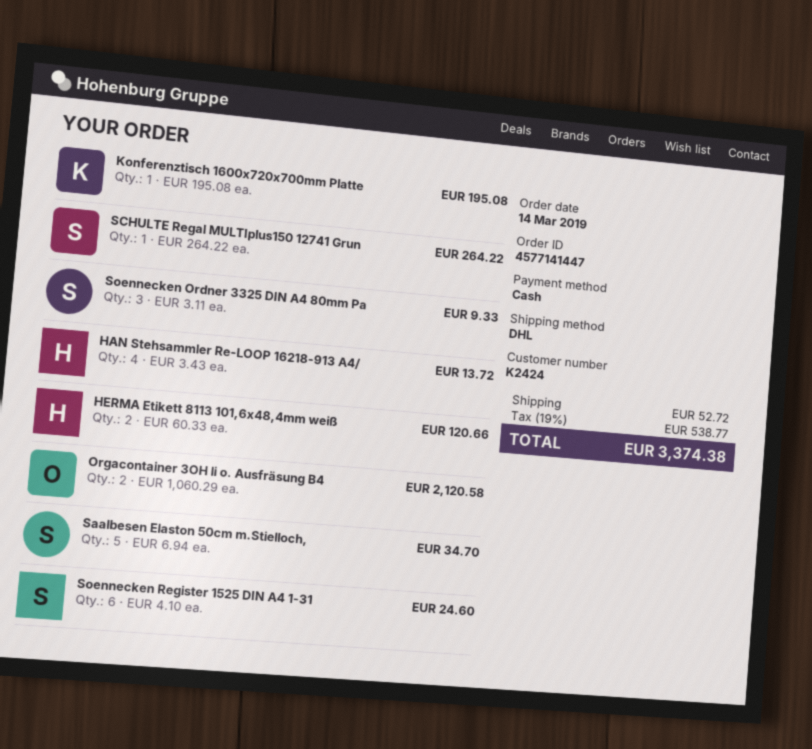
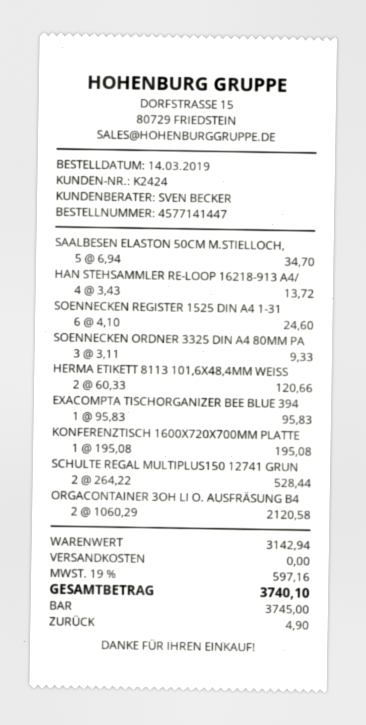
SCHULTE Regal MULTIplus150 12741 Grun: 1 x 264.22 = 264.22 -> 2 x 264.22 = 528.44
EXACOMPTA TISCHORGANIZER BEE BLUE 394: none -> 1 x 95.83 = 95.83
shipping: 52.72 -> 0.00
tax: 19% = 538.77 -> 19% = 597.16
total: 3374.38 -> 3740.10

